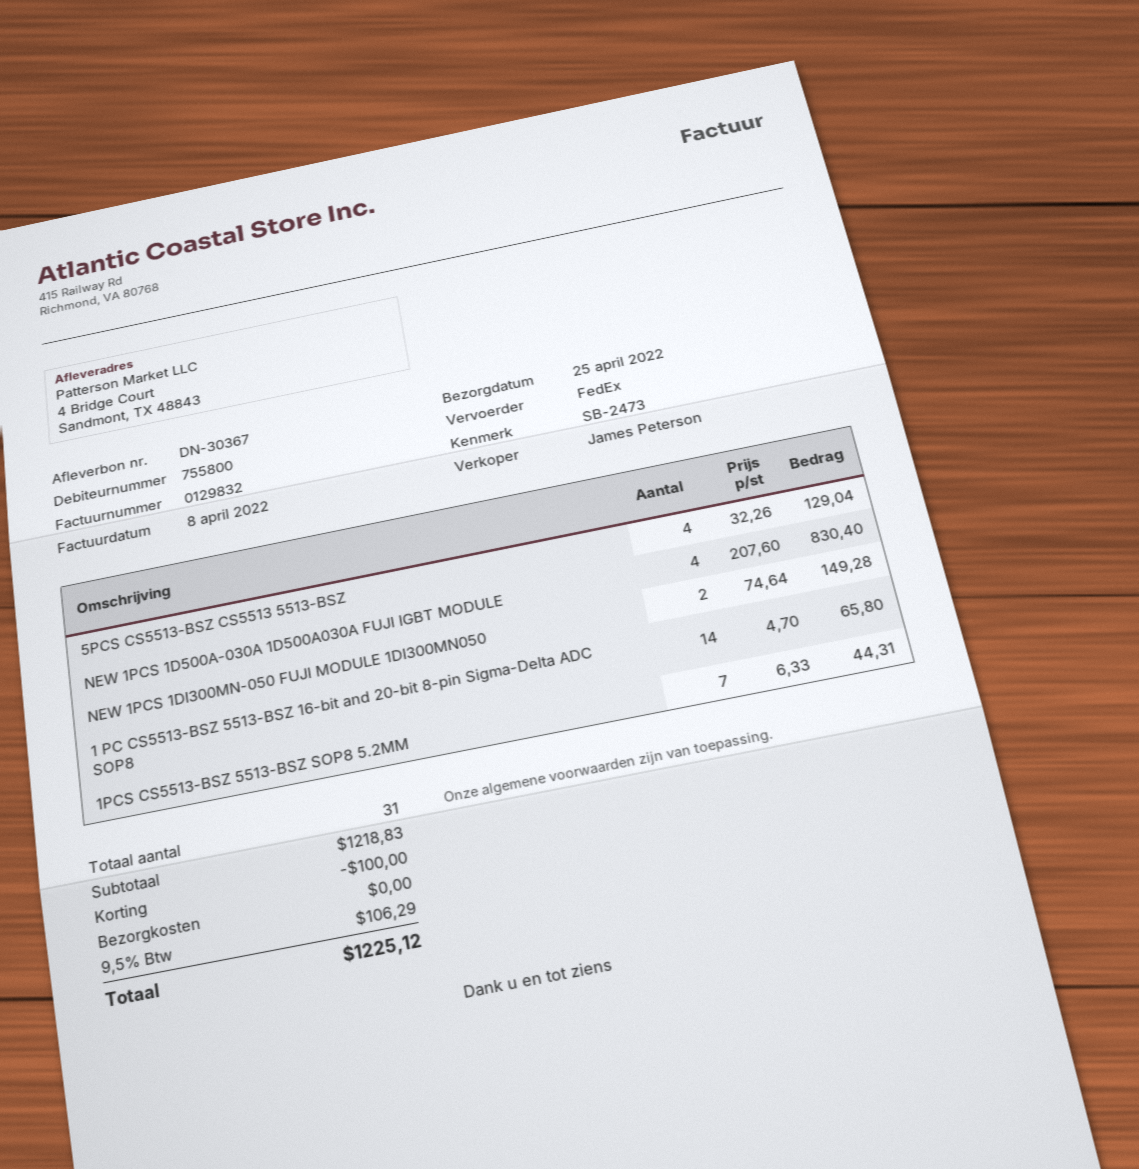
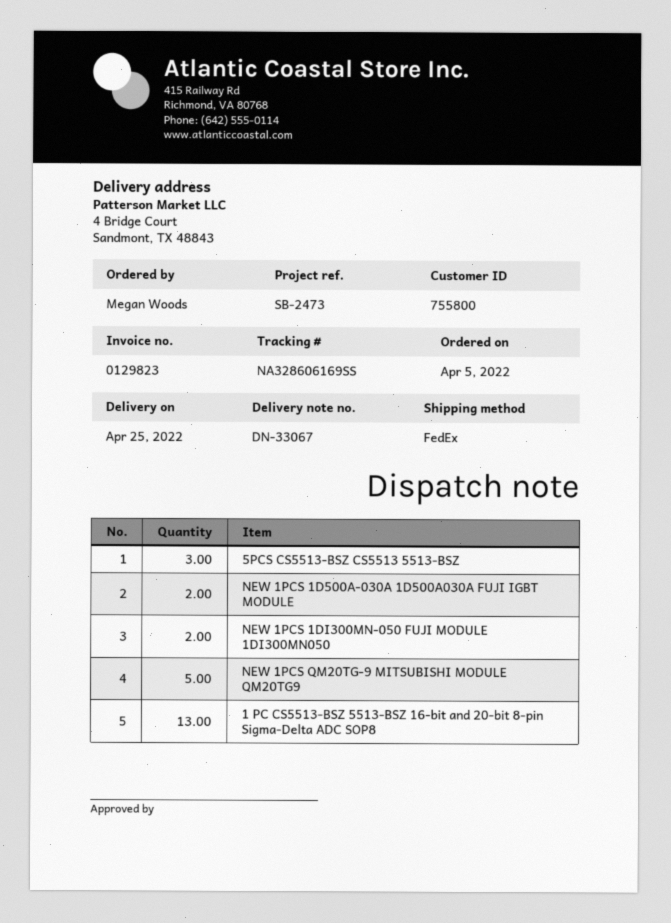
delivery note number: DN-30367 -> DN-33067
invoice number: 0129832 -> 0129823
5PCS CS5513-BSZ CS5513 5513-BSZ: 4 -> 3
NEW 1PCS 1D500A-030A 1D500A030A FUJI IGBT MODULE: 4 -> 2
1 PC CS5513-BSZ 5513-BSZ 16-bit and 20-bit 8-pin Sigma-Delta ADC SOP8: 14 -> 13
1PCS CS5513-BSZ 5513-BSZ SOP8 5.2MM: 7 -> none
NEW 1PCS QM20TG-9 MITSUBISHI MODULE QM20TG9: none -> 5

